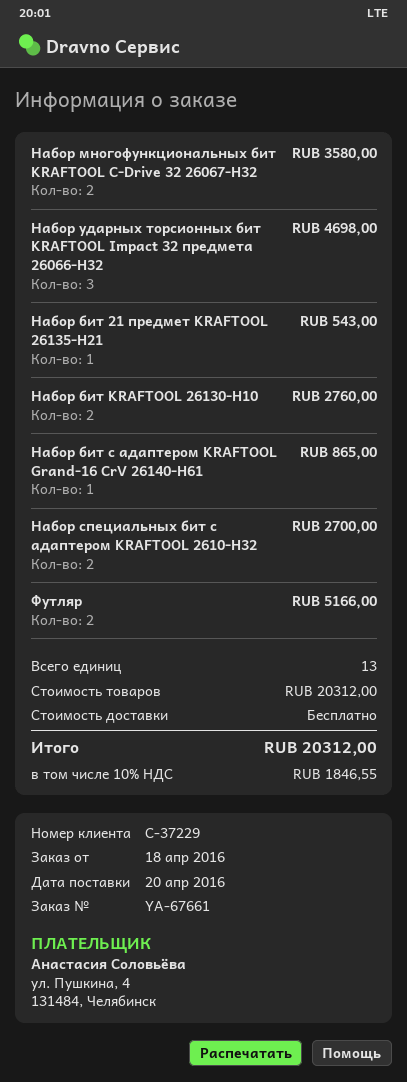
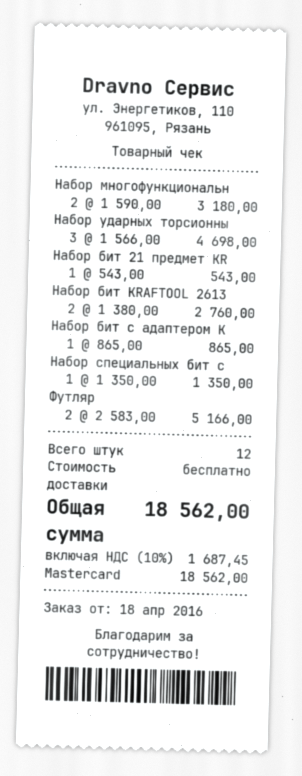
Набор многофункциональных бит KRAFTOOL C-Drive 32 26067-H32: 2 for 3580.00 -> 2 for 3180.00
Набор специальных бит с адаптером KRAFTOOL 2610-H32: 2 for 2700.00 -> 1 for 1350.00
total quantity: 13 -> 12
tax: 10% = 1846.55 -> 10% = 1687.45
total: 20312.00 -> 18562.00

